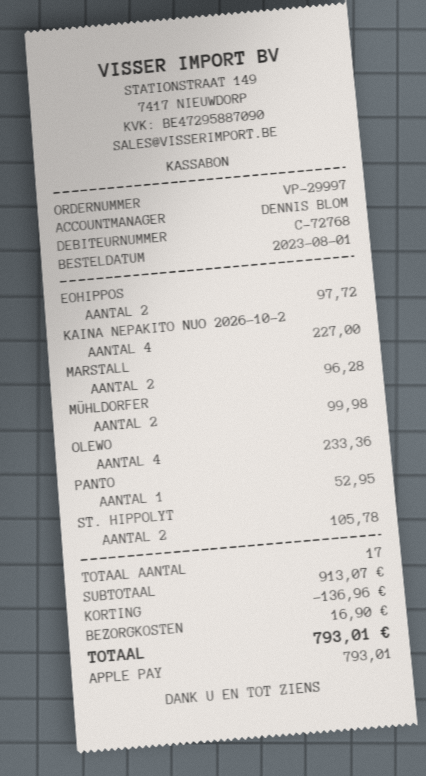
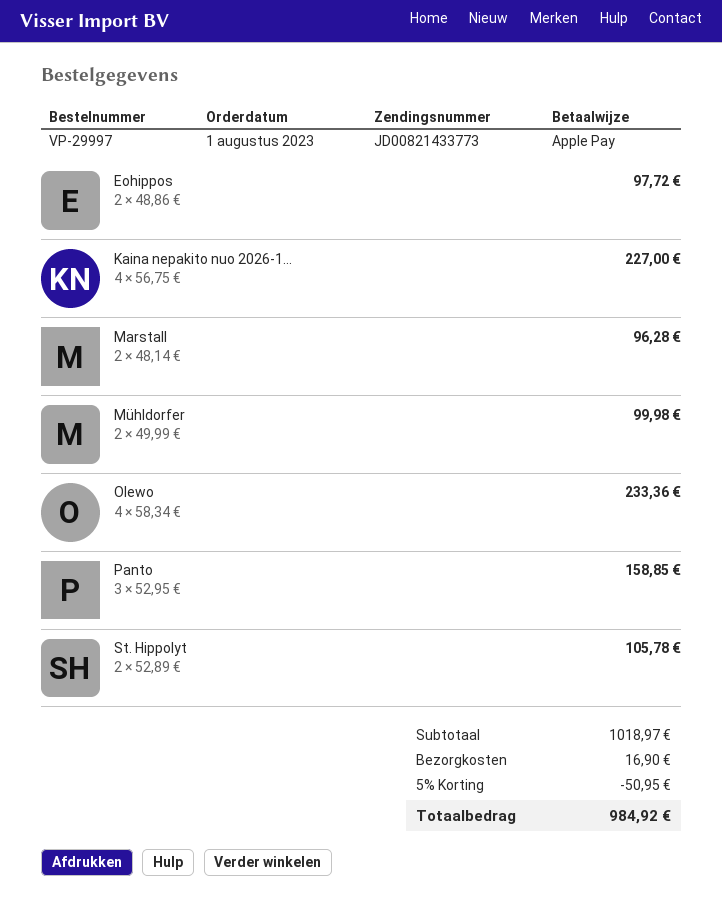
PANTO: 1 for 52.95 -> 3 for 158.85
subtotal: 913.07 -> 1018.97
discount: 136.96 -> 50.95
total: 793.01 -> 984.92

